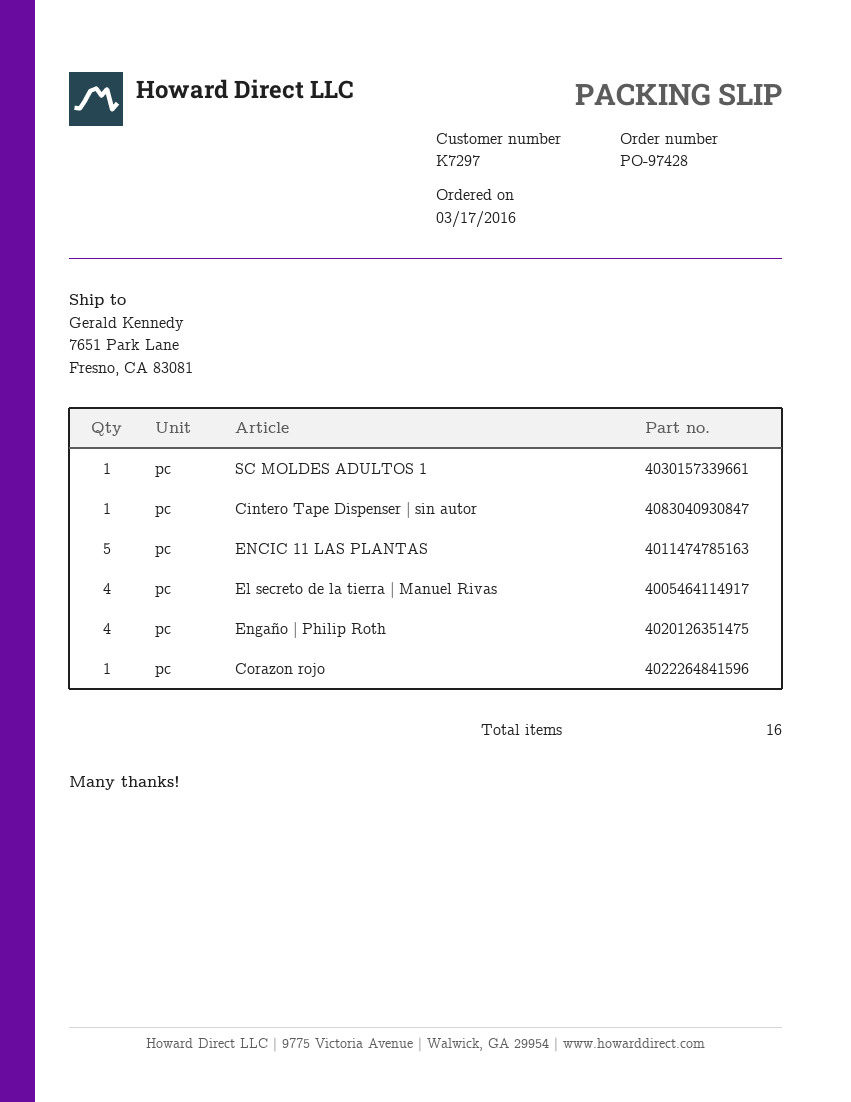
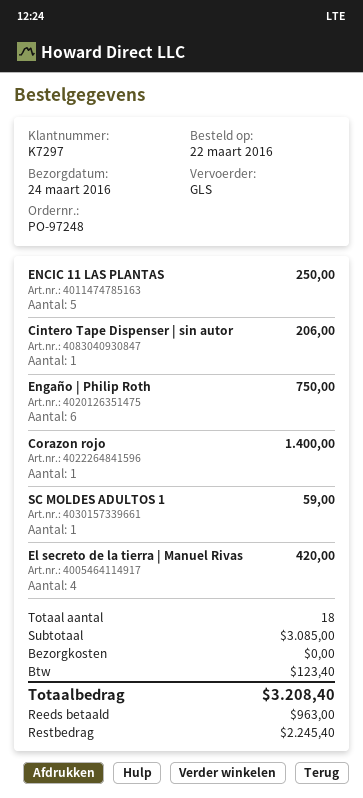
order number: PO-97428 -> PO-97248
order date: 2016-03-17 -> 2016-03-22
Engaño | Philip Roth: 4 -> 6
total quantity: 16 -> 18

